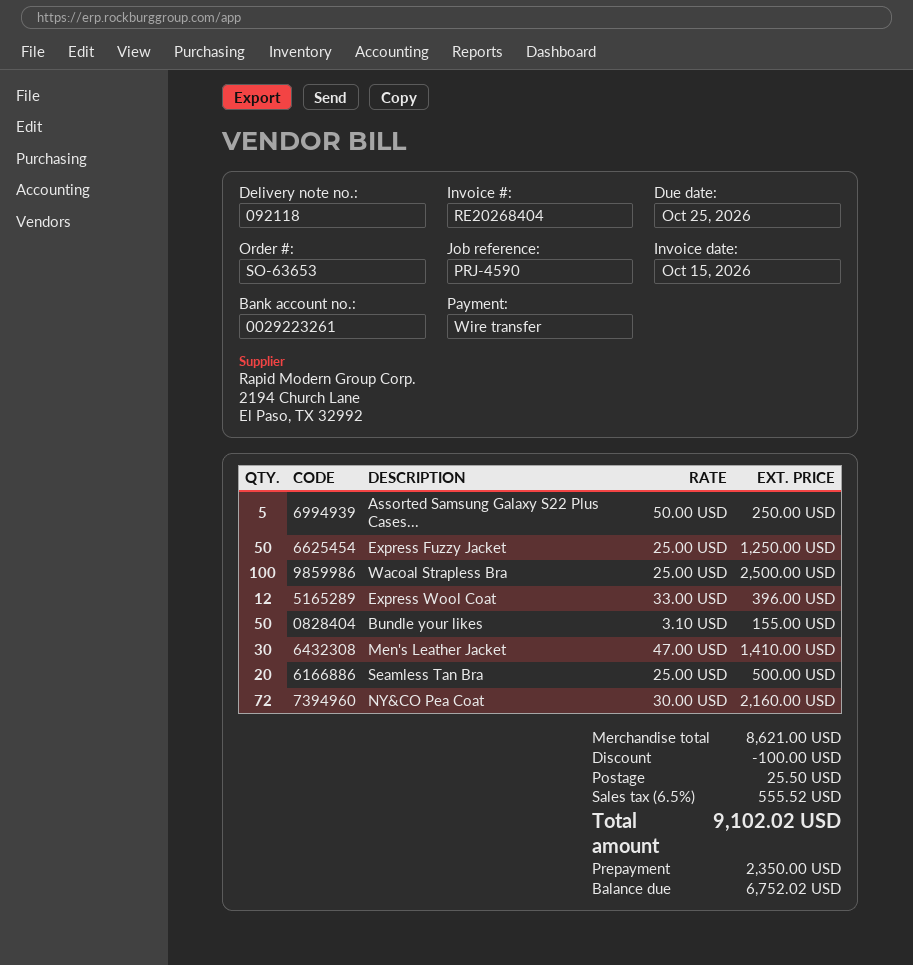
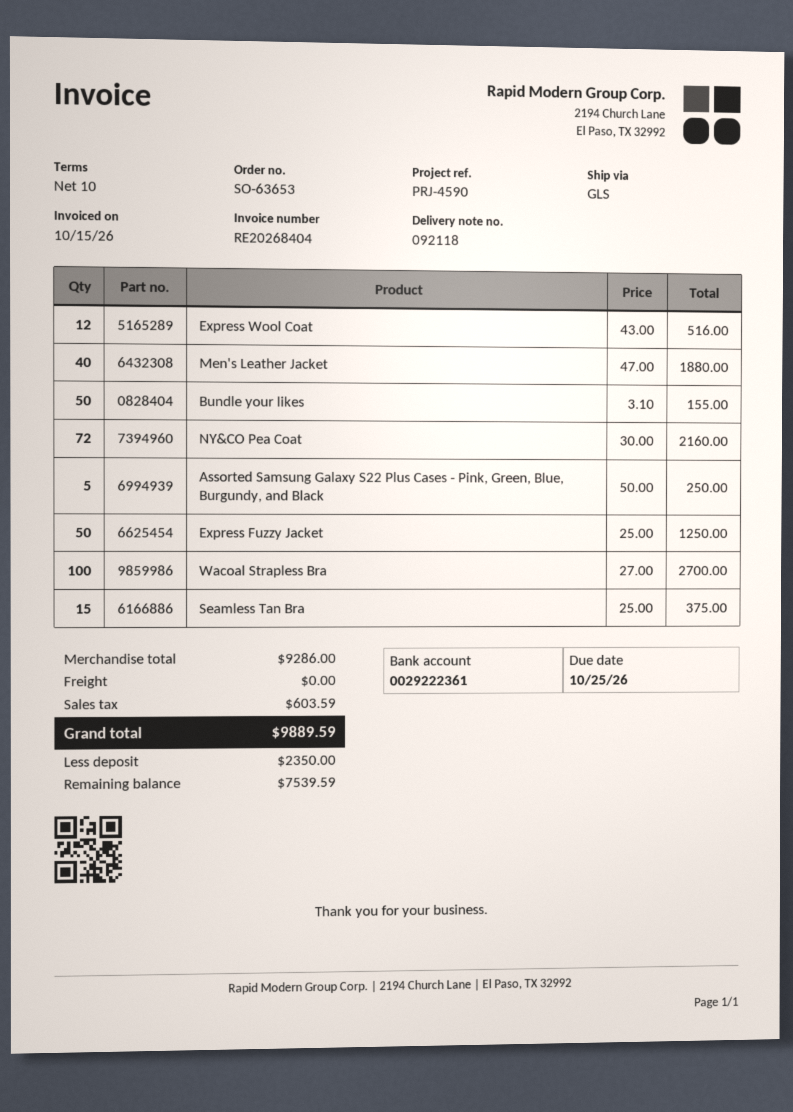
bank account: 0029223261 -> 0029222361
Wacoal Strapless Bra: 100 x 25.00 = 2500.00 -> 100 x 27.00 = 2700.00
Express Wool Coat: 12 x 33.00 = 396.00 -> 12 x 43.00 = 516.00
Men's Leather Jacket: 30 x 47.00 = 1410.00 -> 40 x 47.00 = 1880.00
Seamless Tan Bra: 20 x 25.00 = 500.00 -> 15 x 25.00 = 375.00
subtotal: 8621.00 -> 9286.00
discount: 100.00 -> none
shipping: 25.50 -> 0.00
tax: 555.52 -> 603.59
total: 9102.02 -> 9889.59
balance: 6752.02 -> 7539.59

